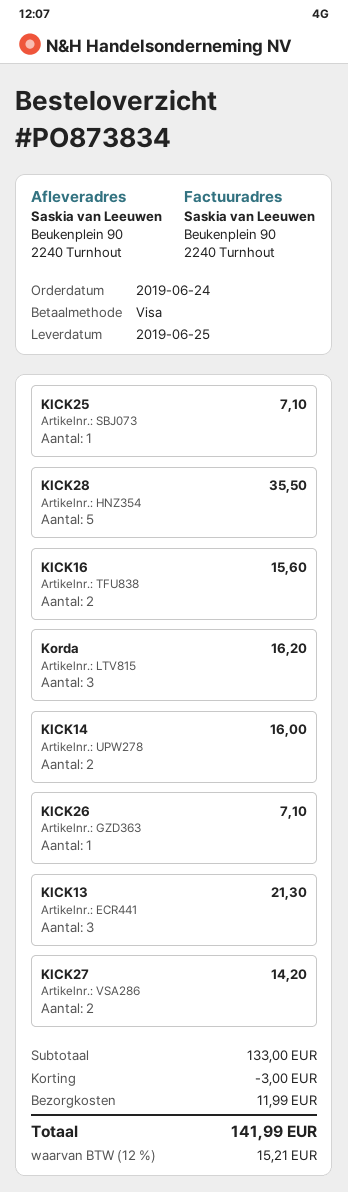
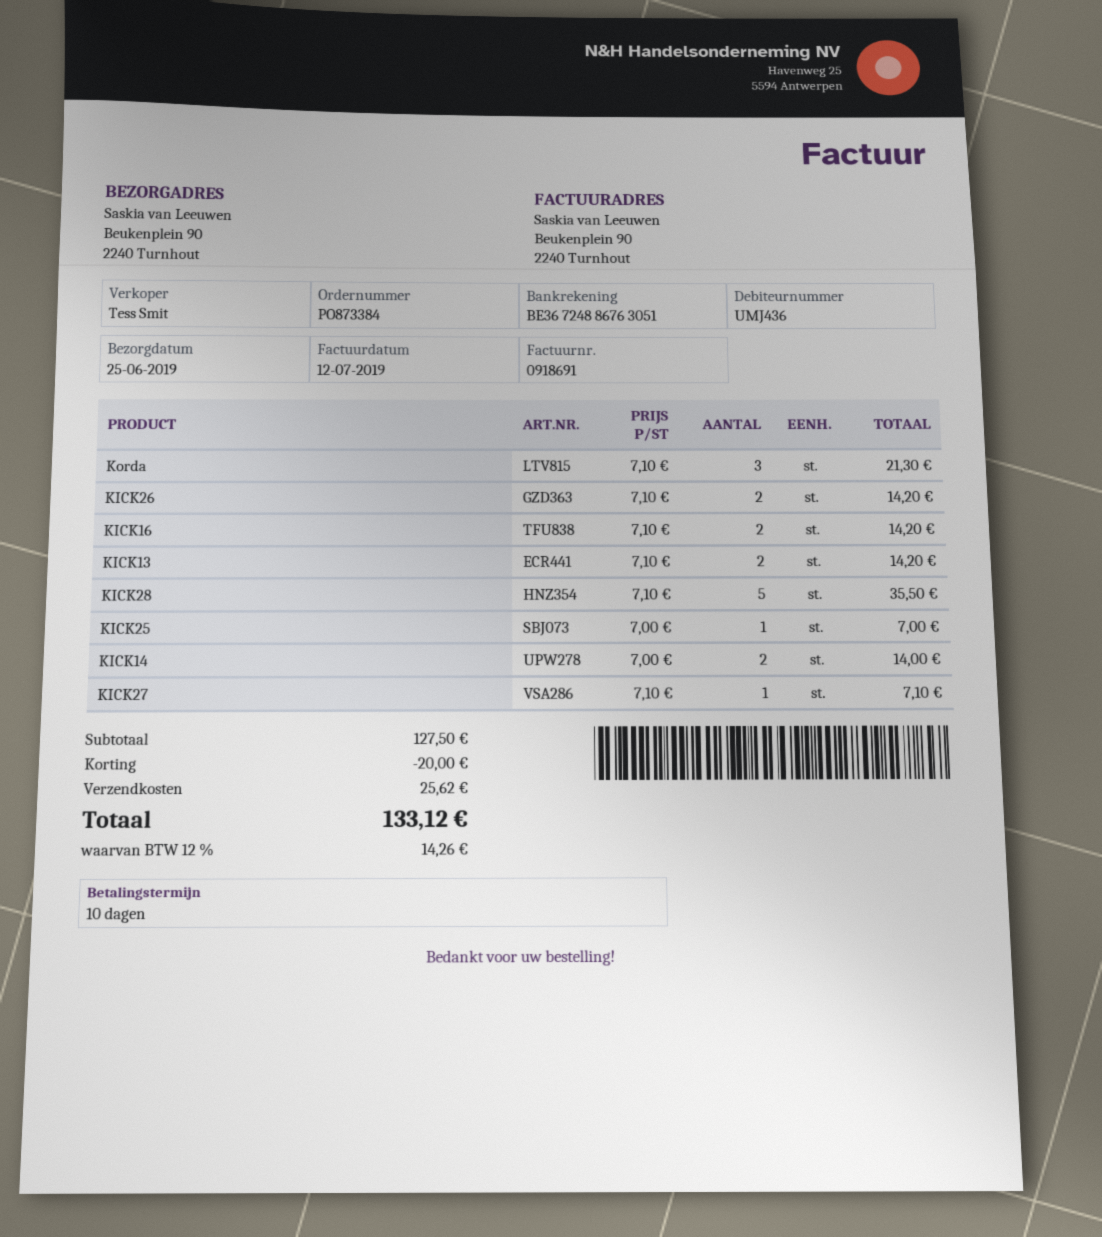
order number: PO873834 -> PO873384
KICK25: 1 for 7.10 -> 1 for 7.00
KICK16: 2 for 15.60 -> 2 for 14.20
Korda: 3 for 16.20 -> 3 for 21.30
KICK14: 2 for 16.00 -> 2 for 14.00
KICK26: 1 for 7.10 -> 2 for 14.20
KICK13: 3 for 21.30 -> 2 for 14.20
KICK27: 2 for 14.20 -> 1 for 7.10
subtotal: 133.00 -> 127.50
discount: 3.00 -> 20.00
shipping: 11.99 -> 25.62
tax: 12% = 15.21 -> 12% = 14.26
total: 141.99 -> 133.12

